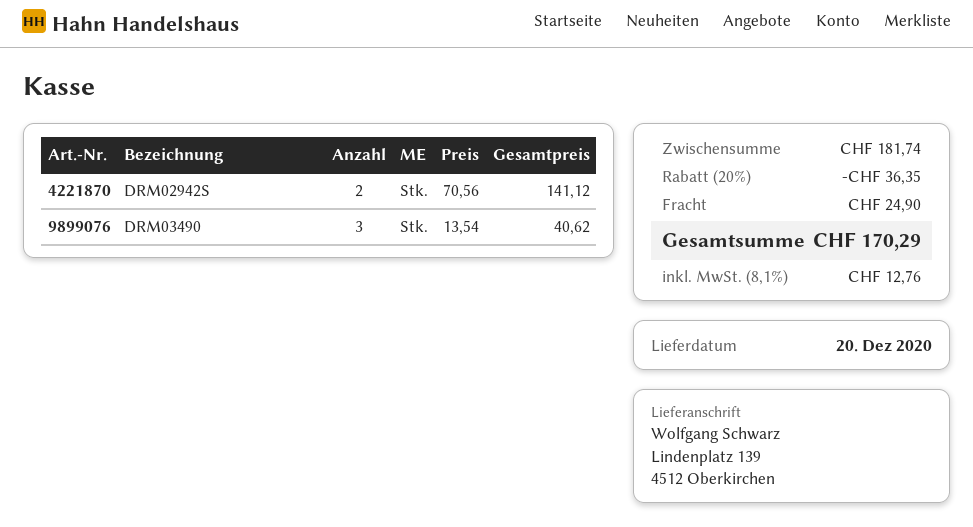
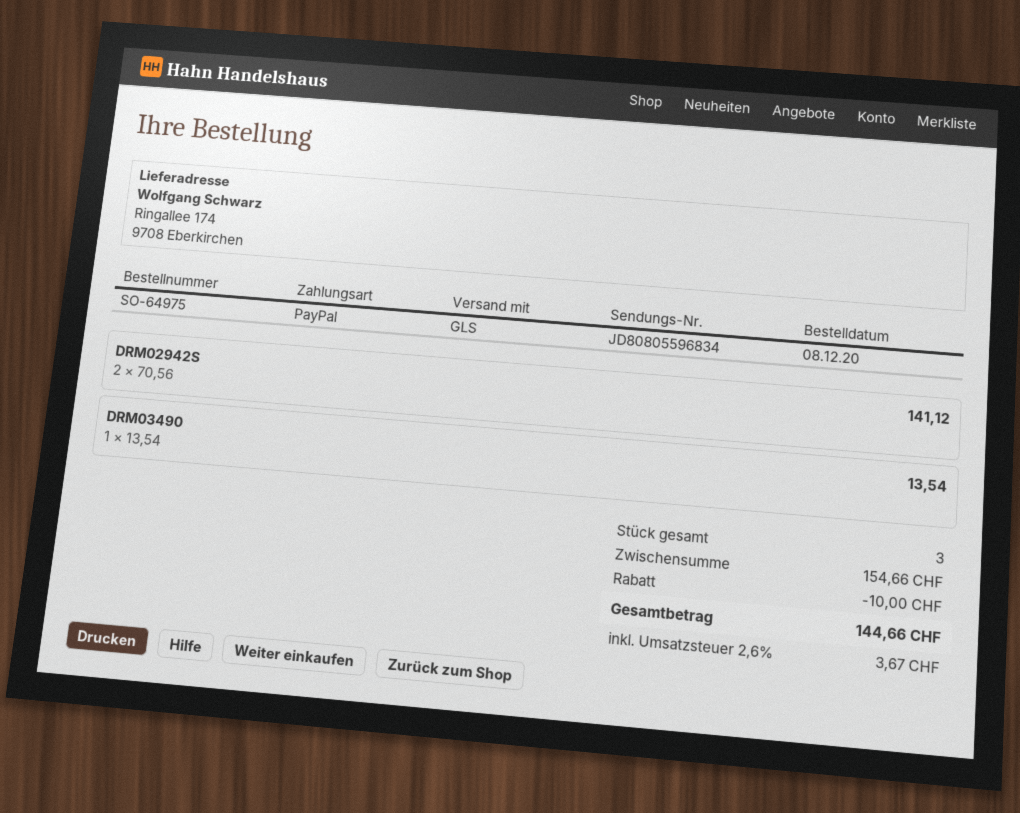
ship to: Lindenplatz 139, 4512 Oberkirchen -> Ringallee 174, 9708 Eberkirchen
DRM03490: 3 x 13.54 = 40.62 -> 1 x 13.54 = 13.54
subtotal: 181.74 -> 154.66
discount: 36.35 -> 10.00
shipping: 24.90 -> none
tax: 8.1% = 12.76 -> 2.6% = 3.67
total: 170.29 -> 144.66

